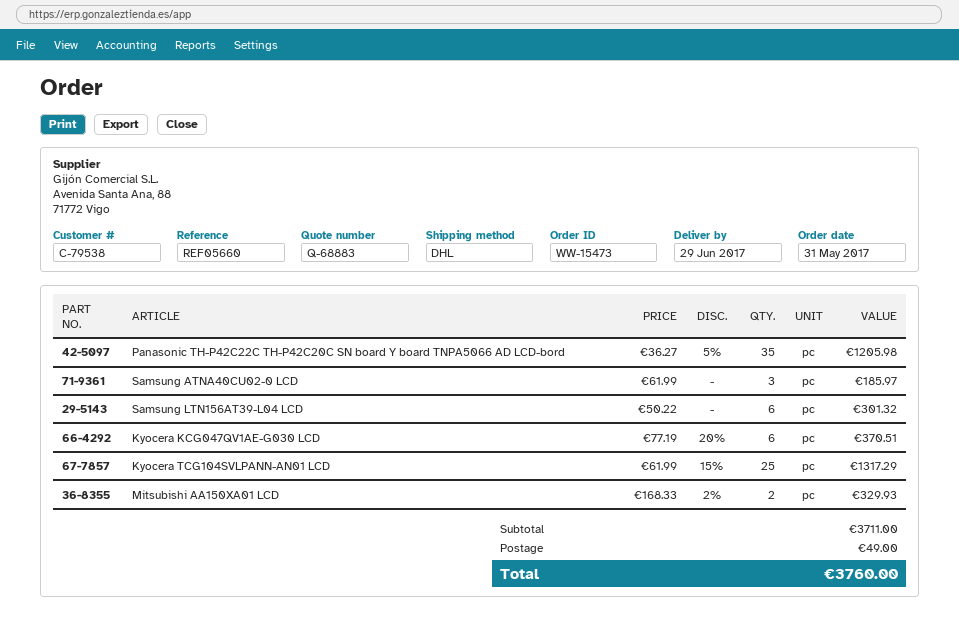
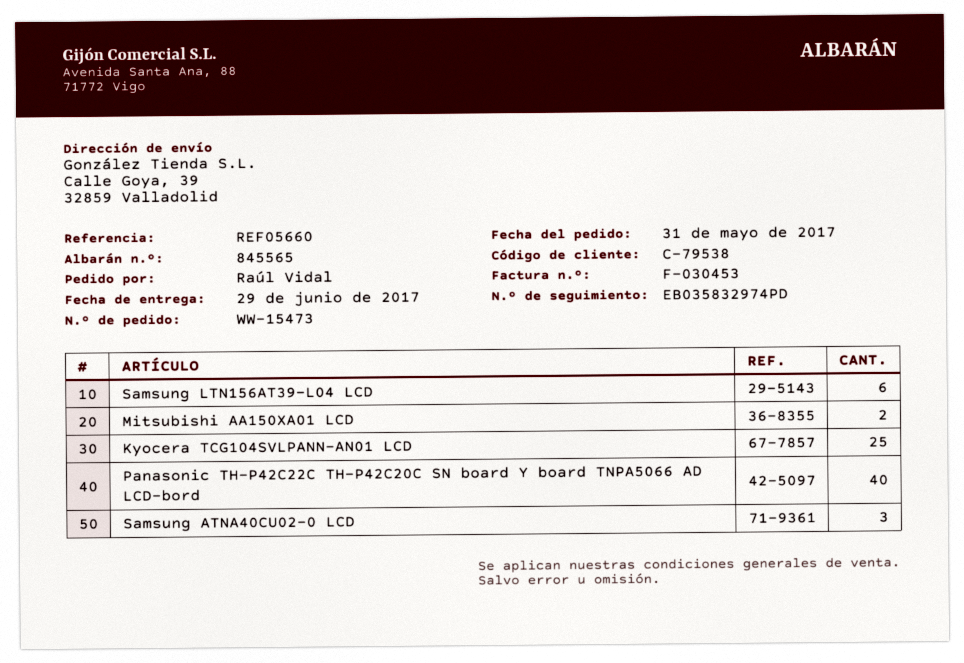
Panasonic TH-P42C22C TH-P42C20C SN board Y board TNPA5066 AD LCD-bord: 35 -> 40
Kyocera KCG047QV1AE-G030 LCD: 6 -> none

